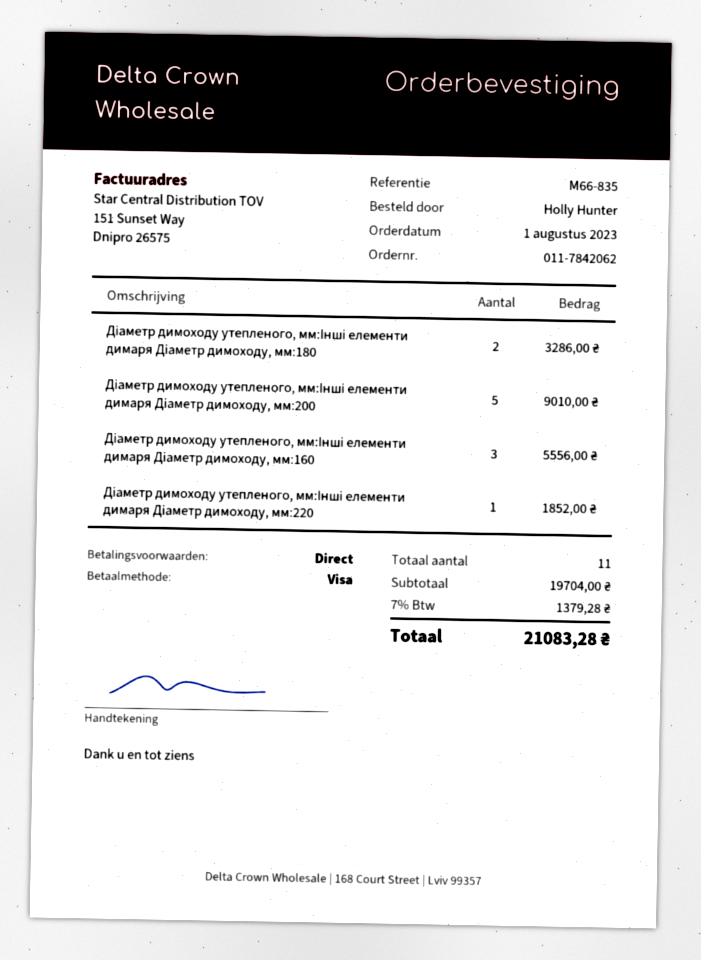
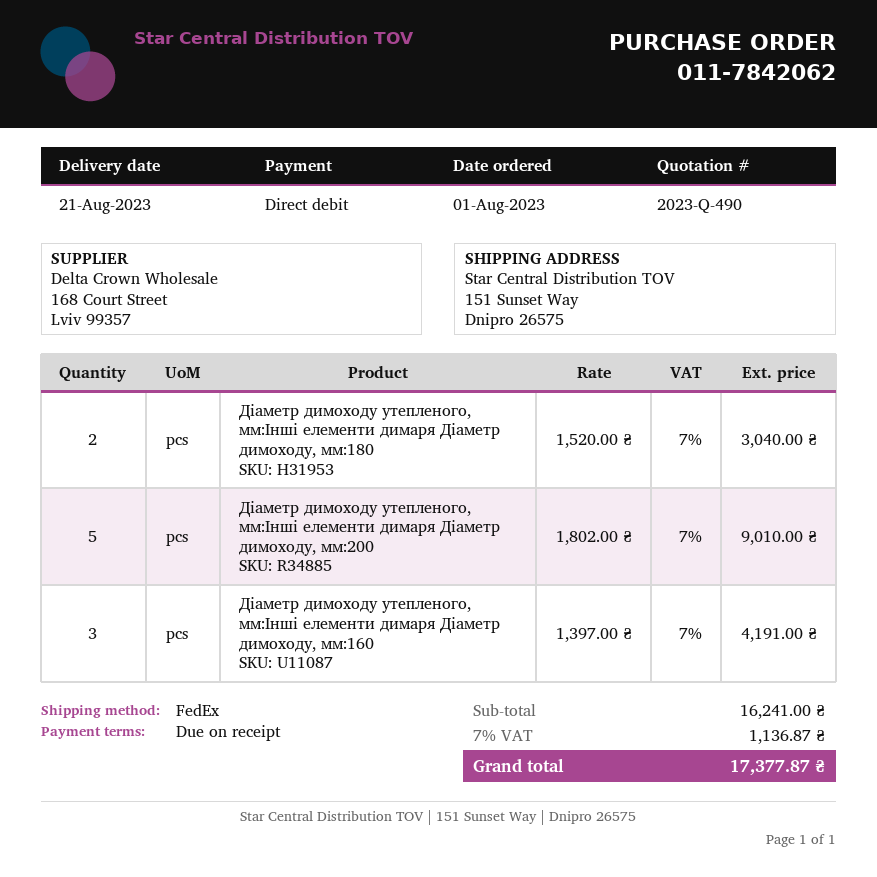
payment method: Visa -> direct debit
Діаметр димоходу утепленого, мм:Інші елементи димаря Діаметр димоходу, мм:180: 2 for 3286.00 -> 2 for 3040.00
Діаметр димоходу утепленого, мм:Інші елементи димаря Діаметр димоходу, мм:160: 3 for 5556.00 -> 3 for 4191.00
Діаметр димоходу утепленого, мм:Інші елементи димаря Діаметр димоходу, мм:220: 1 for 1852.00 -> none
subtotal: 19704.00 -> 16241.00
tax: 7% = 1379.28 -> 7% = 1136.87
total: 21083.28 -> 17377.87

